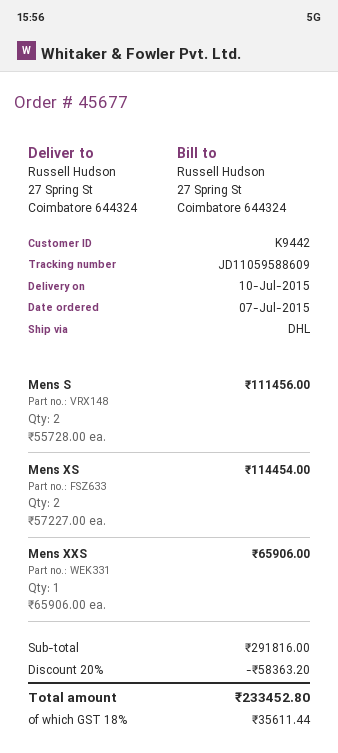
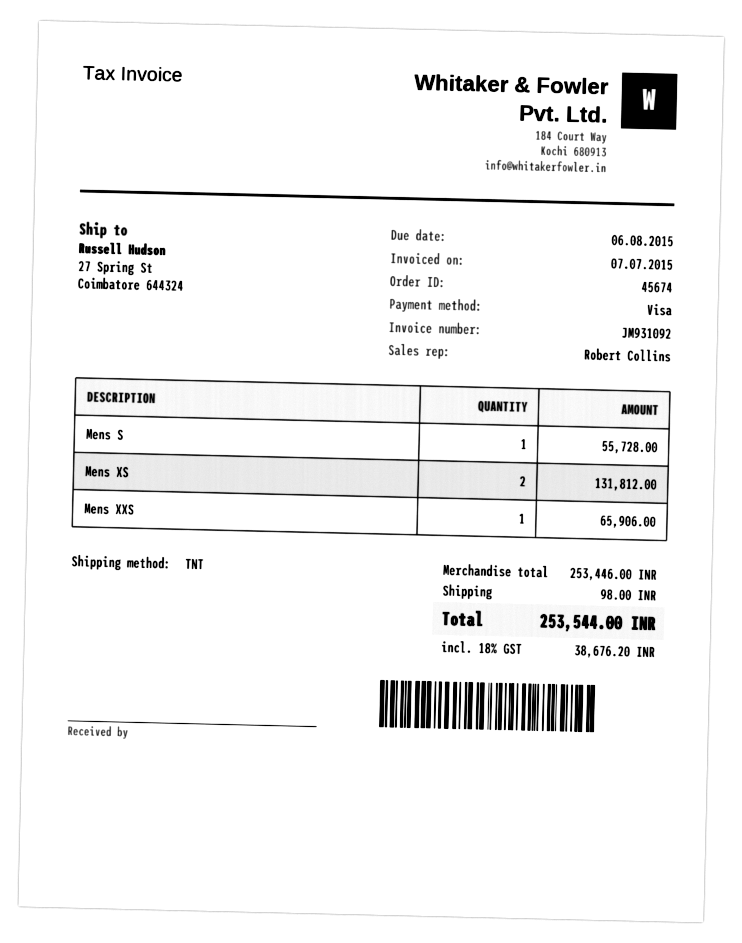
order number: 45677 -> 45674
shipping method: DHL -> TNT
Mens S: 2 for 111456.00 -> 1 for 55728.00
Mens XS: 2 for 114454.00 -> 2 for 131812.00
subtotal: 291816.00 -> 253446.00
discount: 20% = 58363.20 -> none
shipping: none -> 98.00
tax: 18% = 35611.44 -> 18% = 38676.20
total: 233452.80 -> 253544.00

